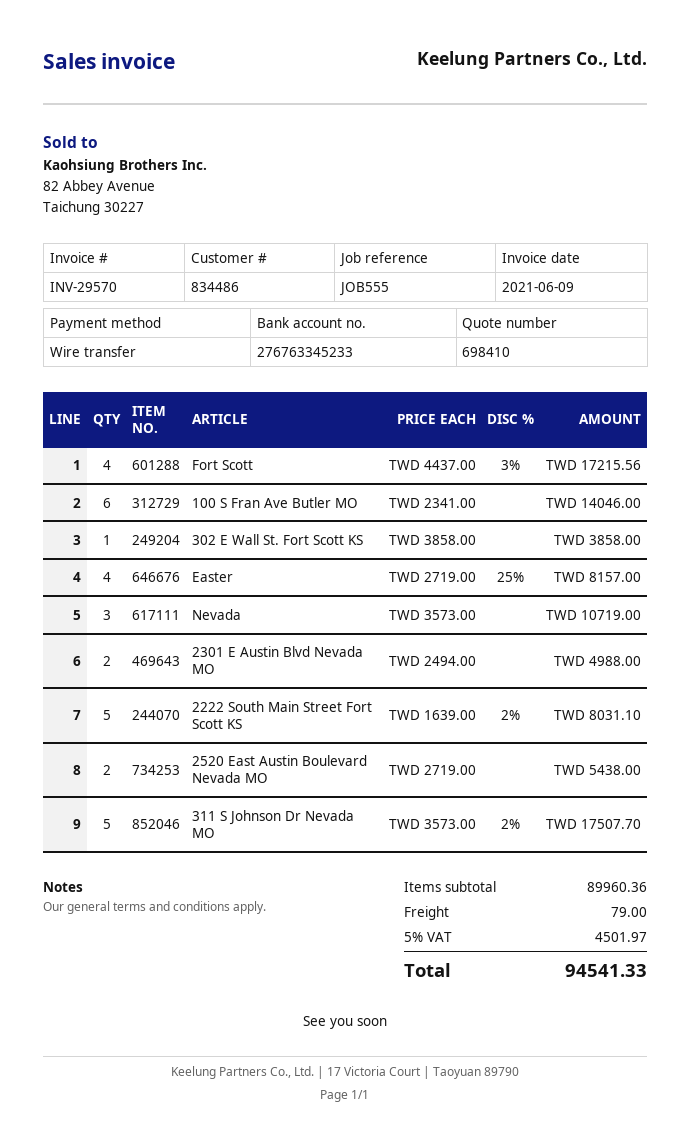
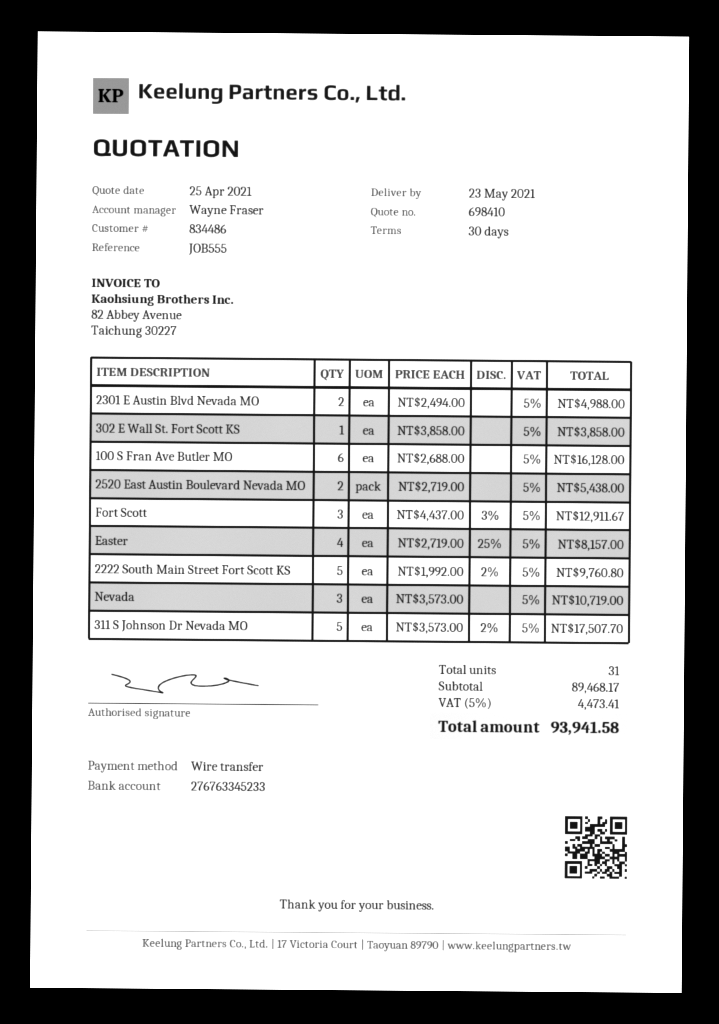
Fort Scott: 4 x 4437.00 - 3% = 17215.56 -> 3 x 4437.00 - 3% = 12911.67
100 S Fran Ave Butler MO: 6 x 2341.00 = 14046.00 -> 6 x 2688.00 = 16128.00
2222 South Main Street Fort Scott KS: 5 x 1639.00 - 2% = 8031.10 -> 5 x 1992.00 - 2% = 9760.80
subtotal: 89960.36 -> 89468.17
shipping: 79.00 -> none
tax: 5% = 4501.97 -> 5% = 4473.41
total: 94541.33 -> 93941.58

